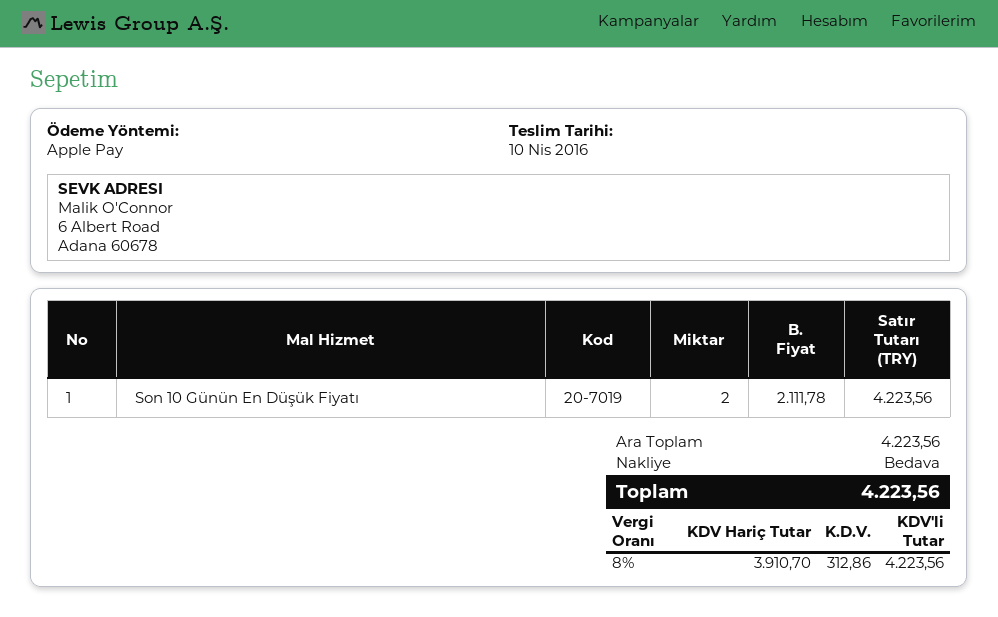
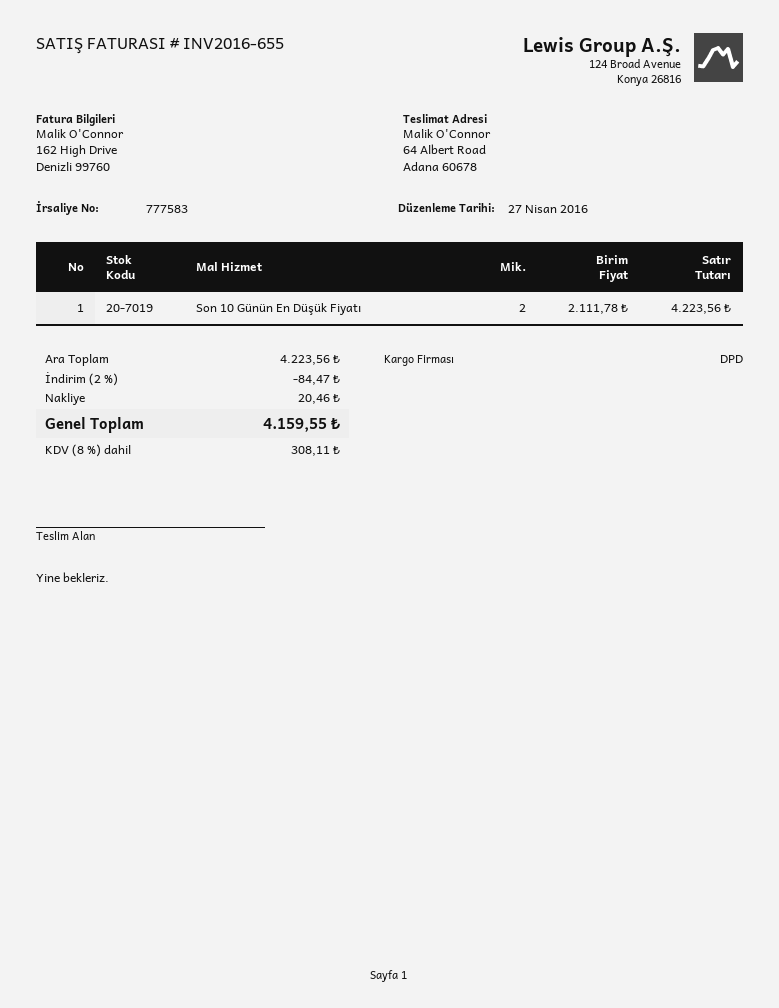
ship to: 6 Albert Road, Adana 60678 -> 64 Albert Road, Adana 60678
discount: none -> 2% = 84.47
shipping: 0.00 -> 20.46
tax: 8% = 312.86 -> 8% = 308.11
total: 4223.56 -> 4159.55

